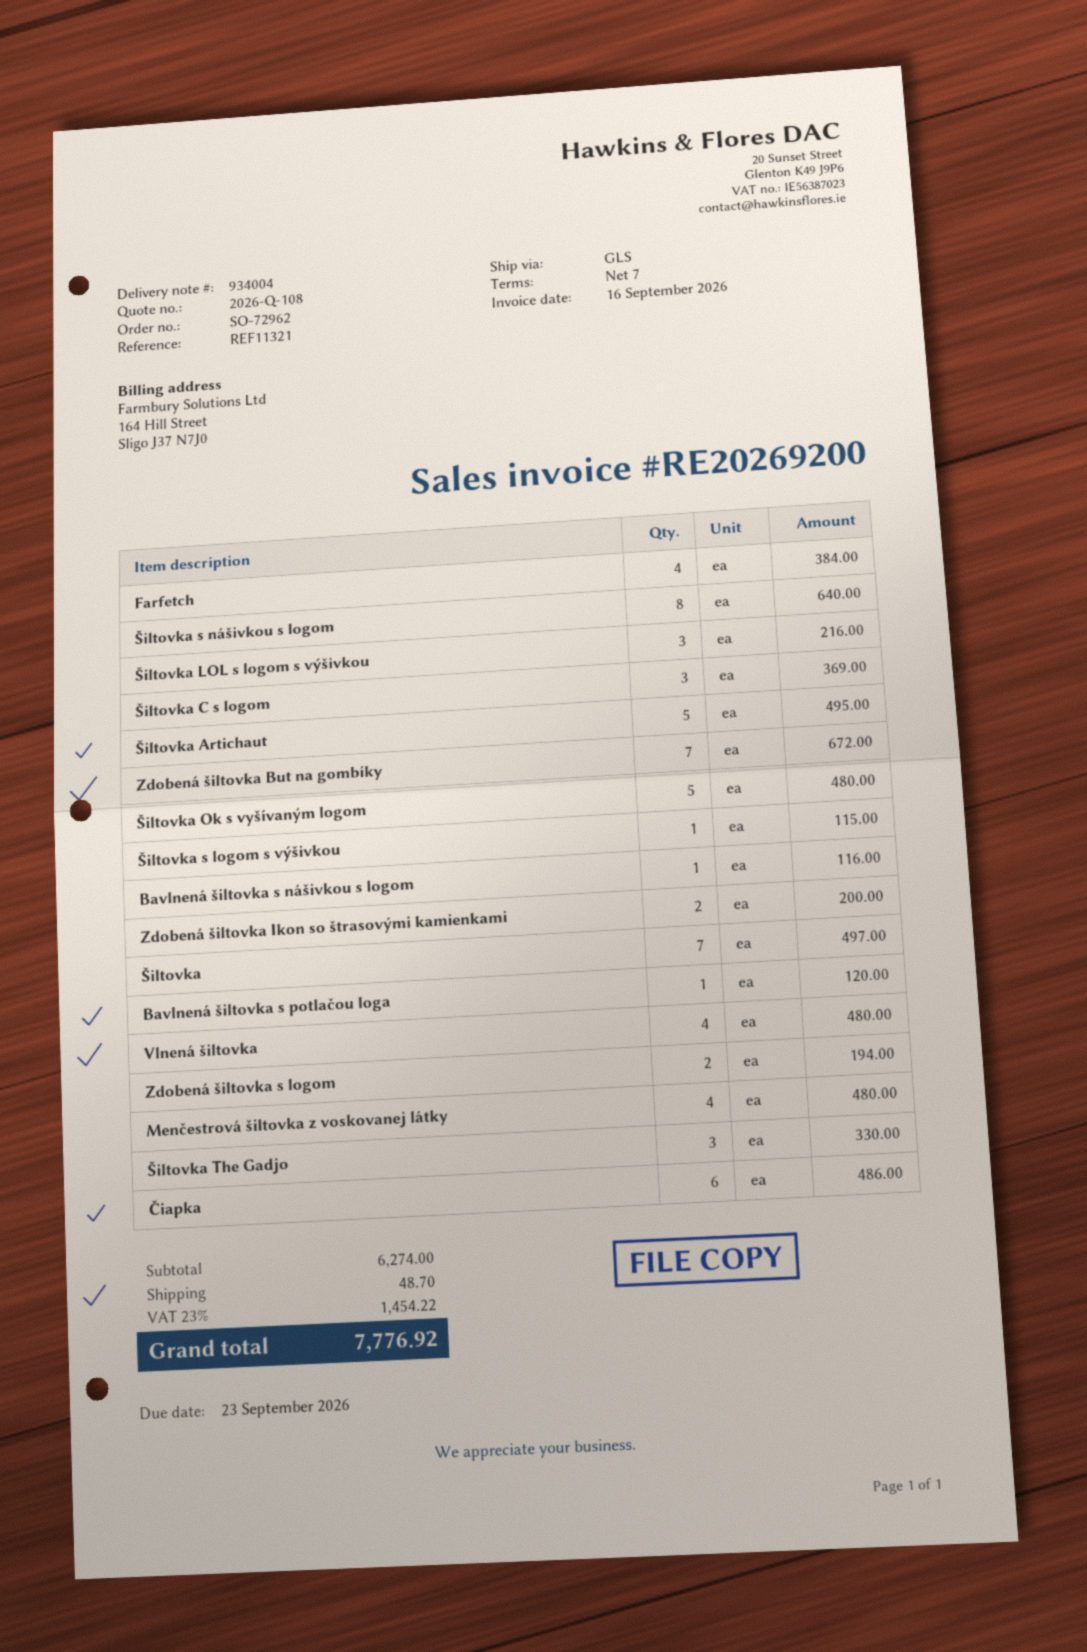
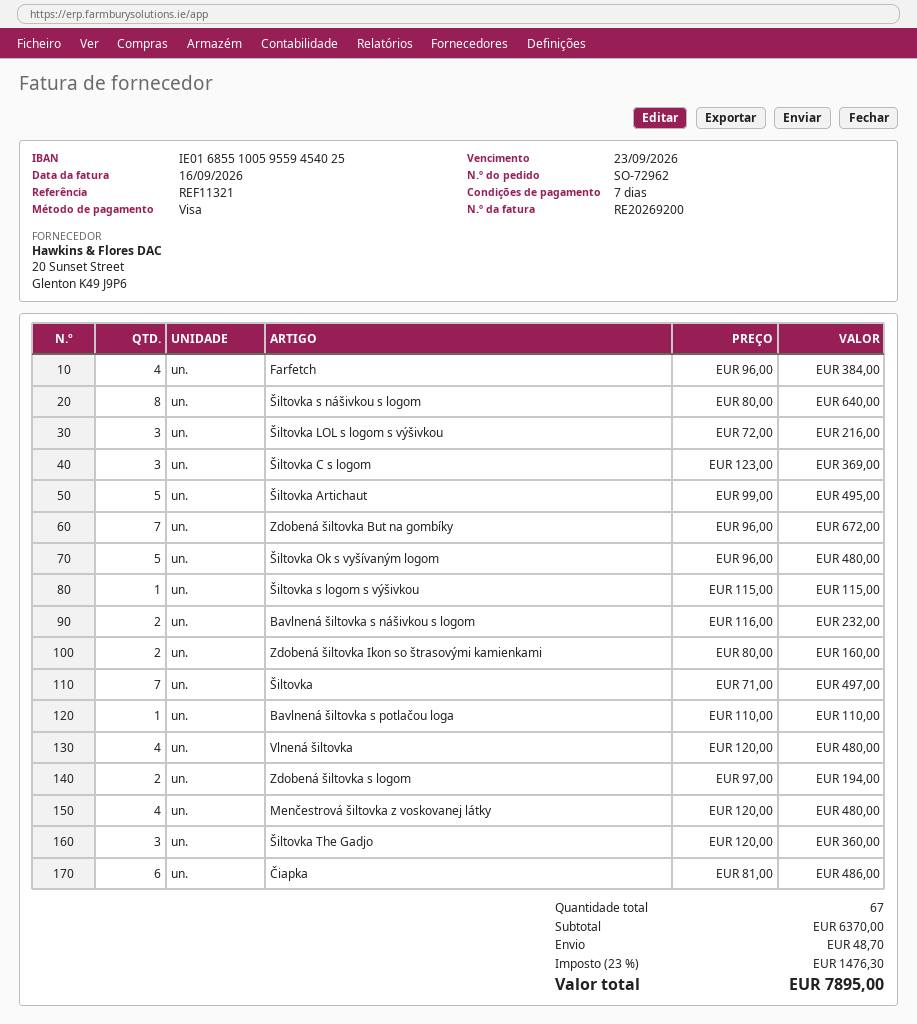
Bavlnená šiltovka s nášivkou s logom: 1 for 116.00 -> 2 for 232.00
Zdobená šiltovka Ikon so štrasovými kamienkami: 2 for 200.00 -> 2 for 160.00
Bavlnená šiltovka s potlačou loga: 1 for 120.00 -> 1 for 110.00
Šiltovka The Gadjo: 3 for 330.00 -> 3 for 360.00
subtotal: 6274.00 -> 6370.00
tax: 23% = 1454.22 -> 23% = 1476.30
total: 7776.92 -> 7895.00

